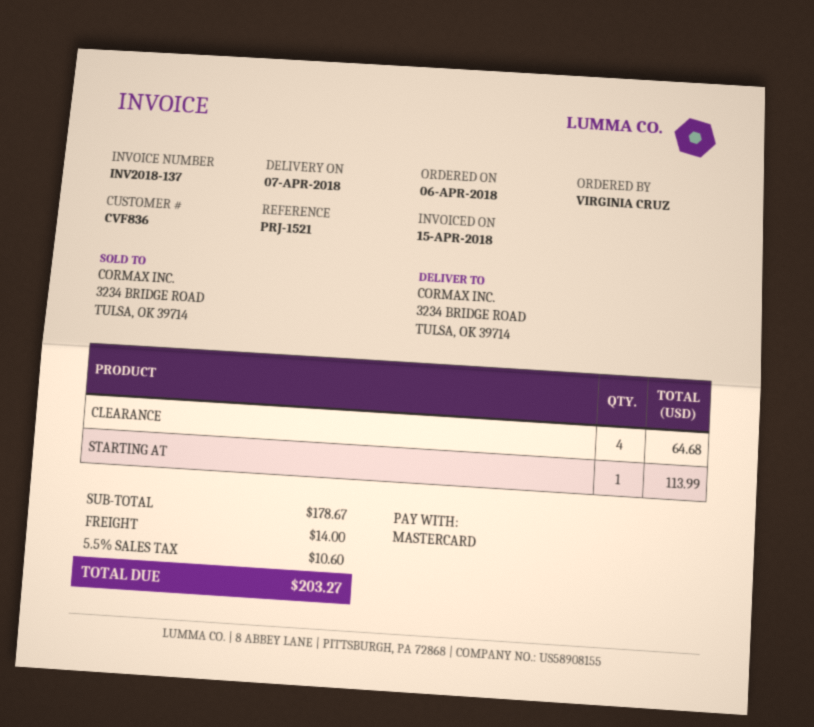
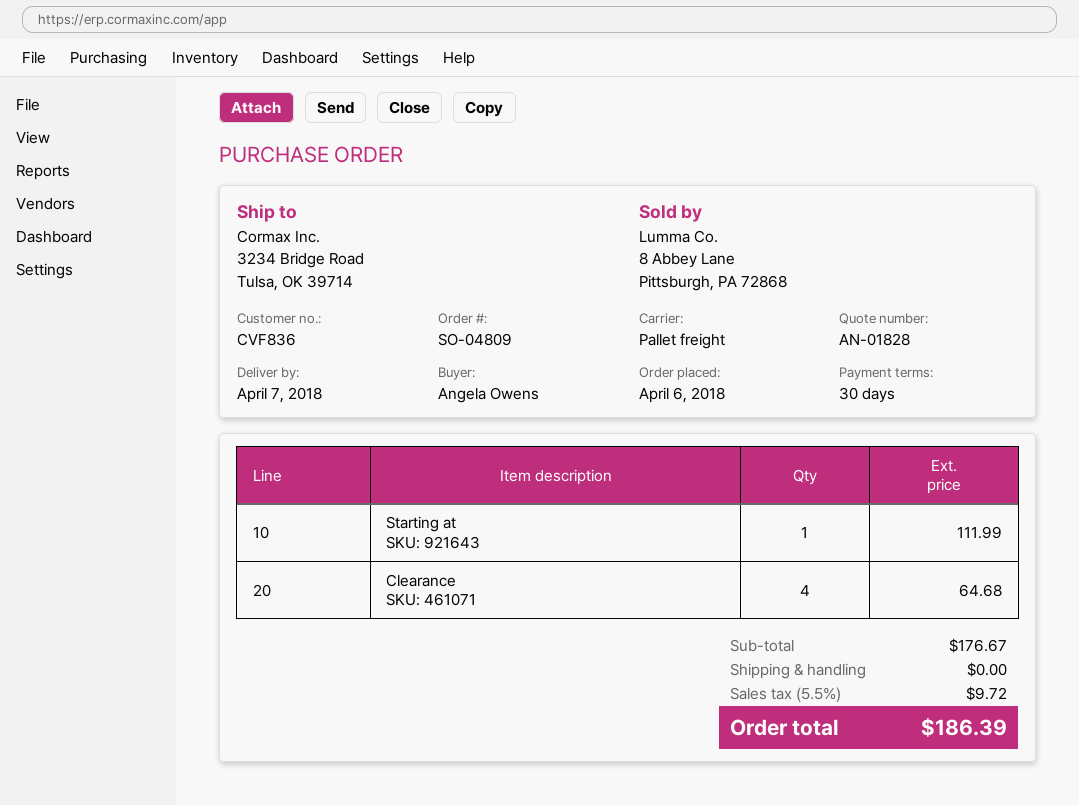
ordered by: VIRGINIA CRUZ -> Angela Owens
STARTING AT: 1 for 113.99 -> 1 for 111.99
subtotal: 178.67 -> 176.67
shipping: 14.00 -> 0.00
tax: 5.5% = 10.60 -> 5.5% = 9.72
total: 203.27 -> 186.39

